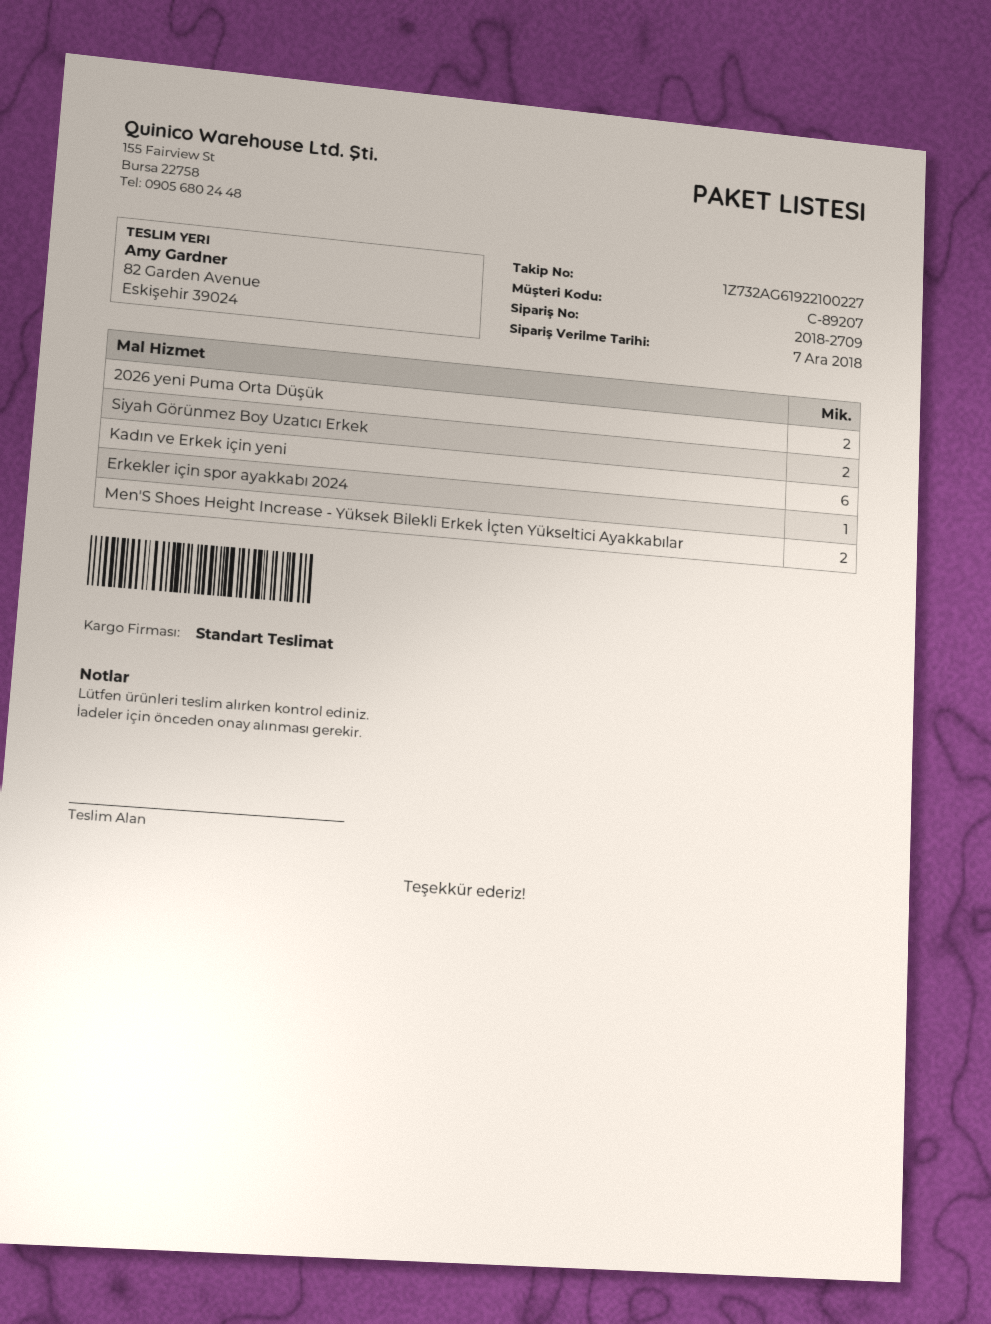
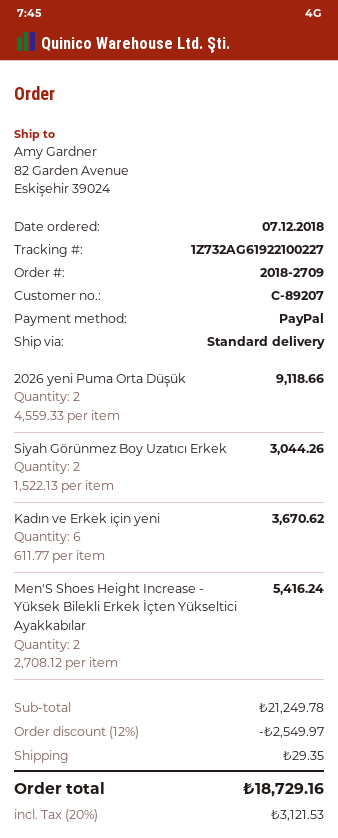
Erkekler için spor ayakkabı 2024: 1 -> none

